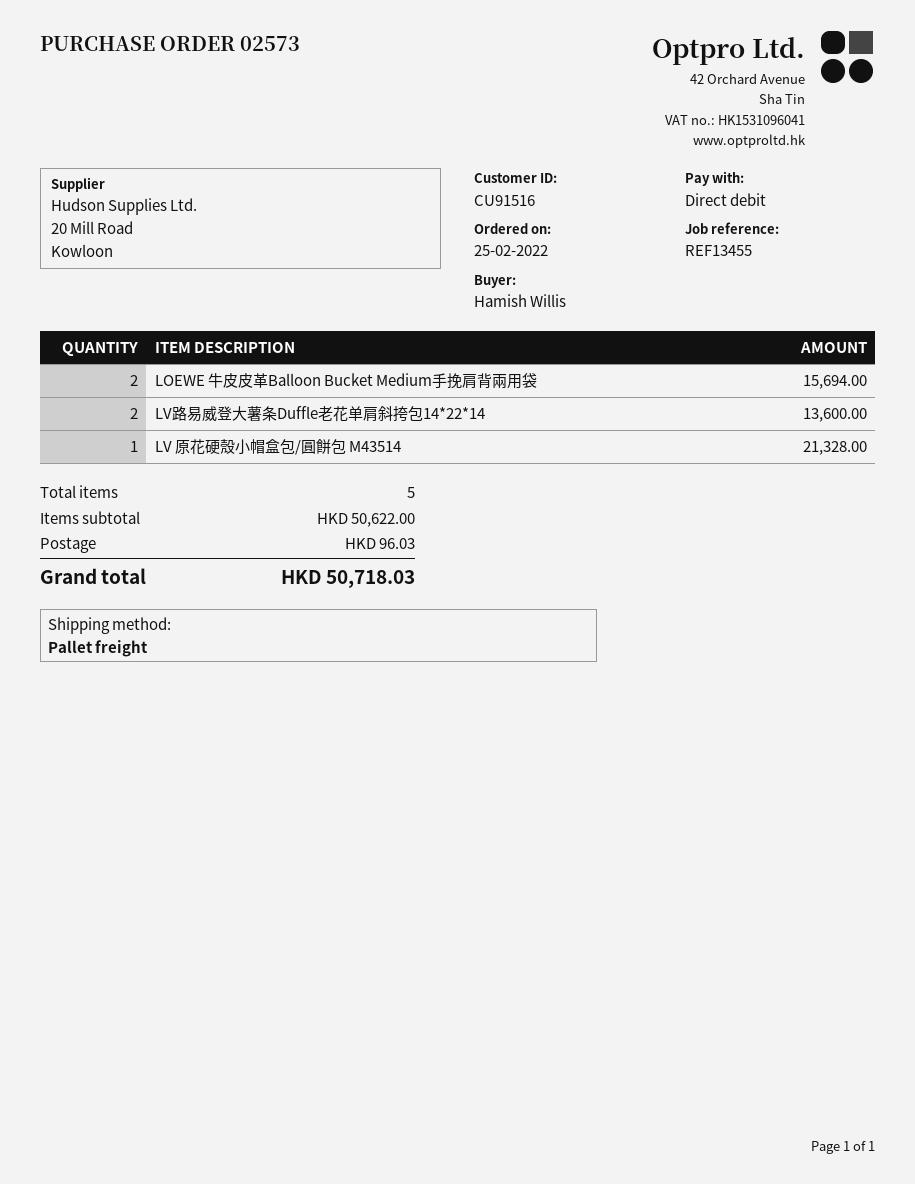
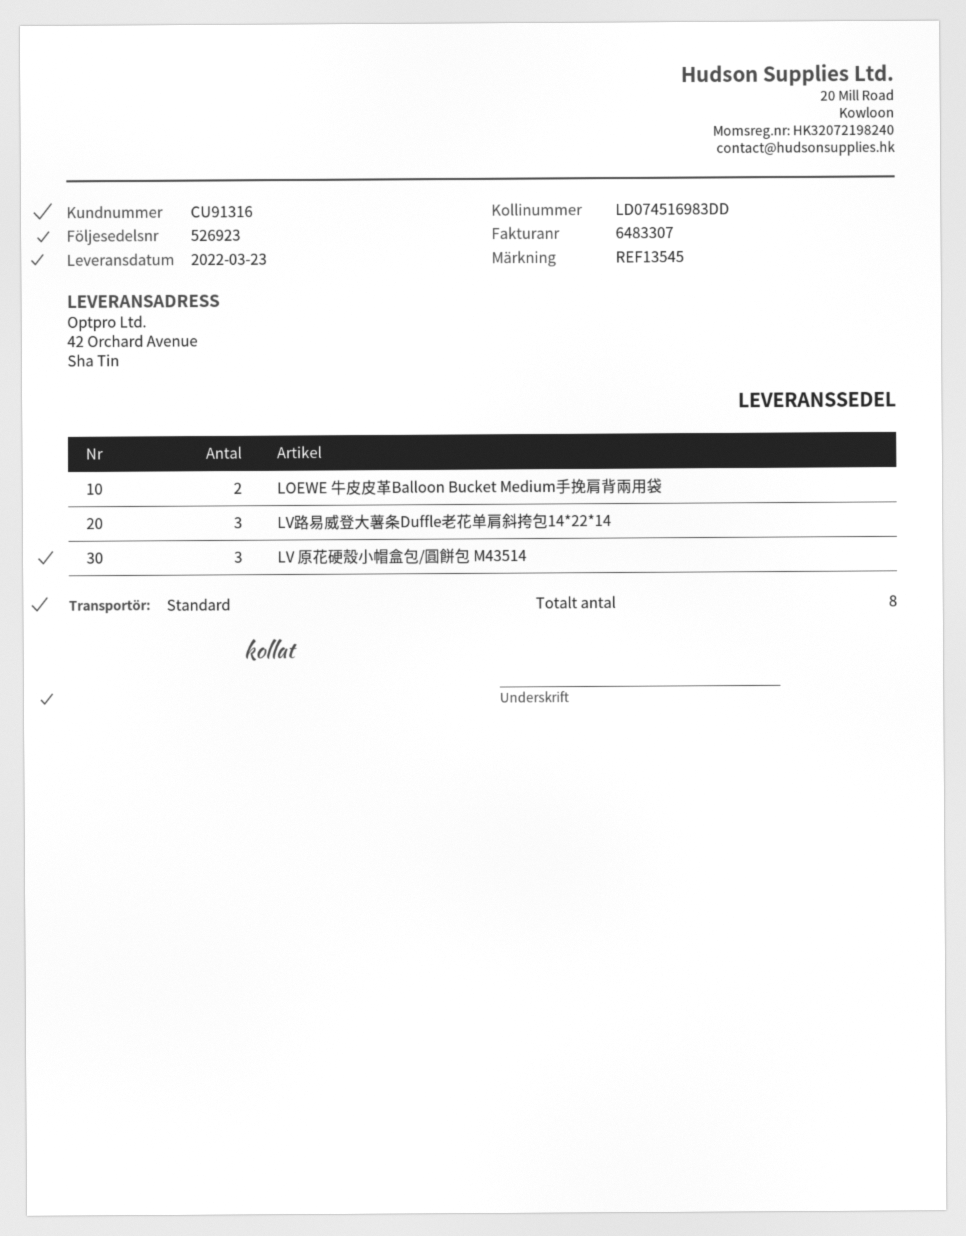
customer number: CU91516 -> CU91316
reference: REF13455 -> REF13545
shipping method: pallet freight -> standard
LV路易威登大薯条Duffle老花单肩斜挎包14*22*14: 2 -> 3
LV 原花硬殼小帽盒包/圓餅包 M43514: 1 -> 3
total quantity: 5 -> 8

